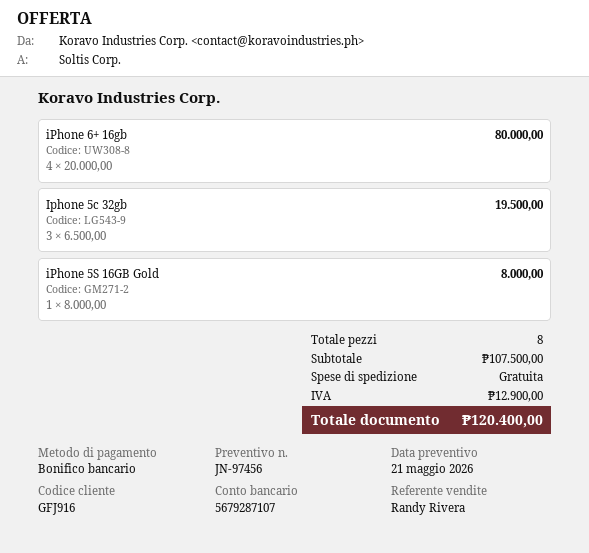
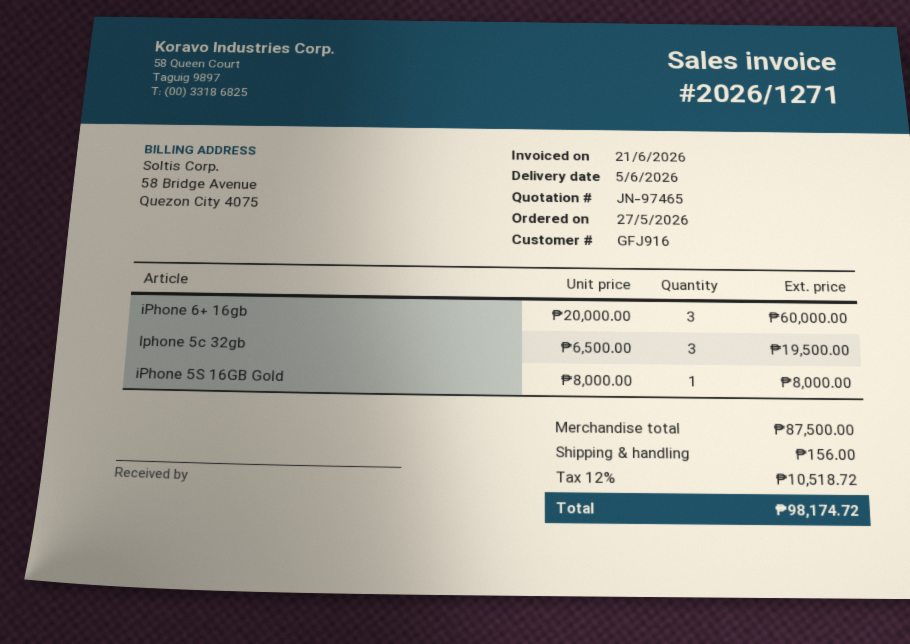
quote number: JN-97456 -> JN-97465
iPhone 6+ 16gb: 4 x 20000.00 = 80000.00 -> 3 x 20000.00 = 60000.00
subtotal: 107500.00 -> 87500.00
shipping: 0.00 -> 156.00
tax: 12900.00 -> 10518.72
total: 120400.00 -> 98174.72

